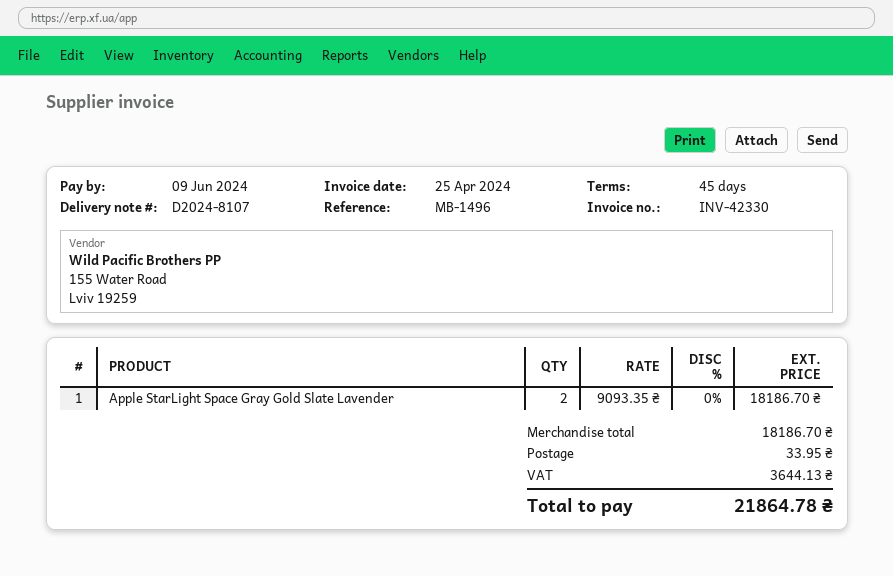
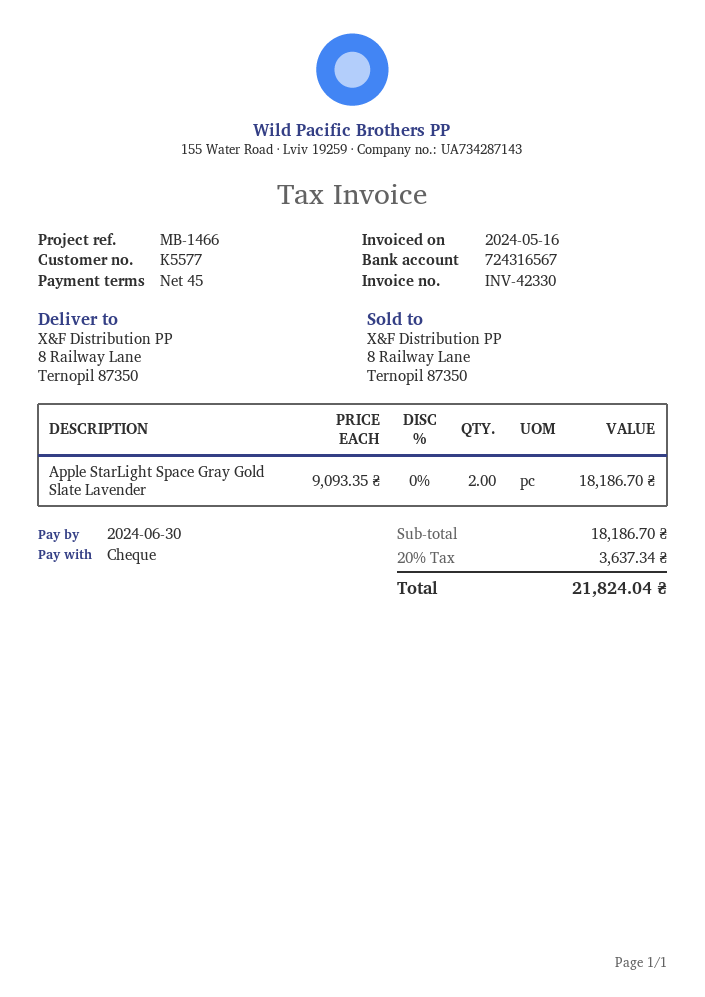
invoice date: 2024-04-25 -> 2024-05-16
due date: 2024-06-09 -> 2024-06-30
reference: MB-1496 -> MB-1466
shipping: 33.95 -> none
tax: 3644.13 -> 3637.34
total: 21864.78 -> 21824.04

